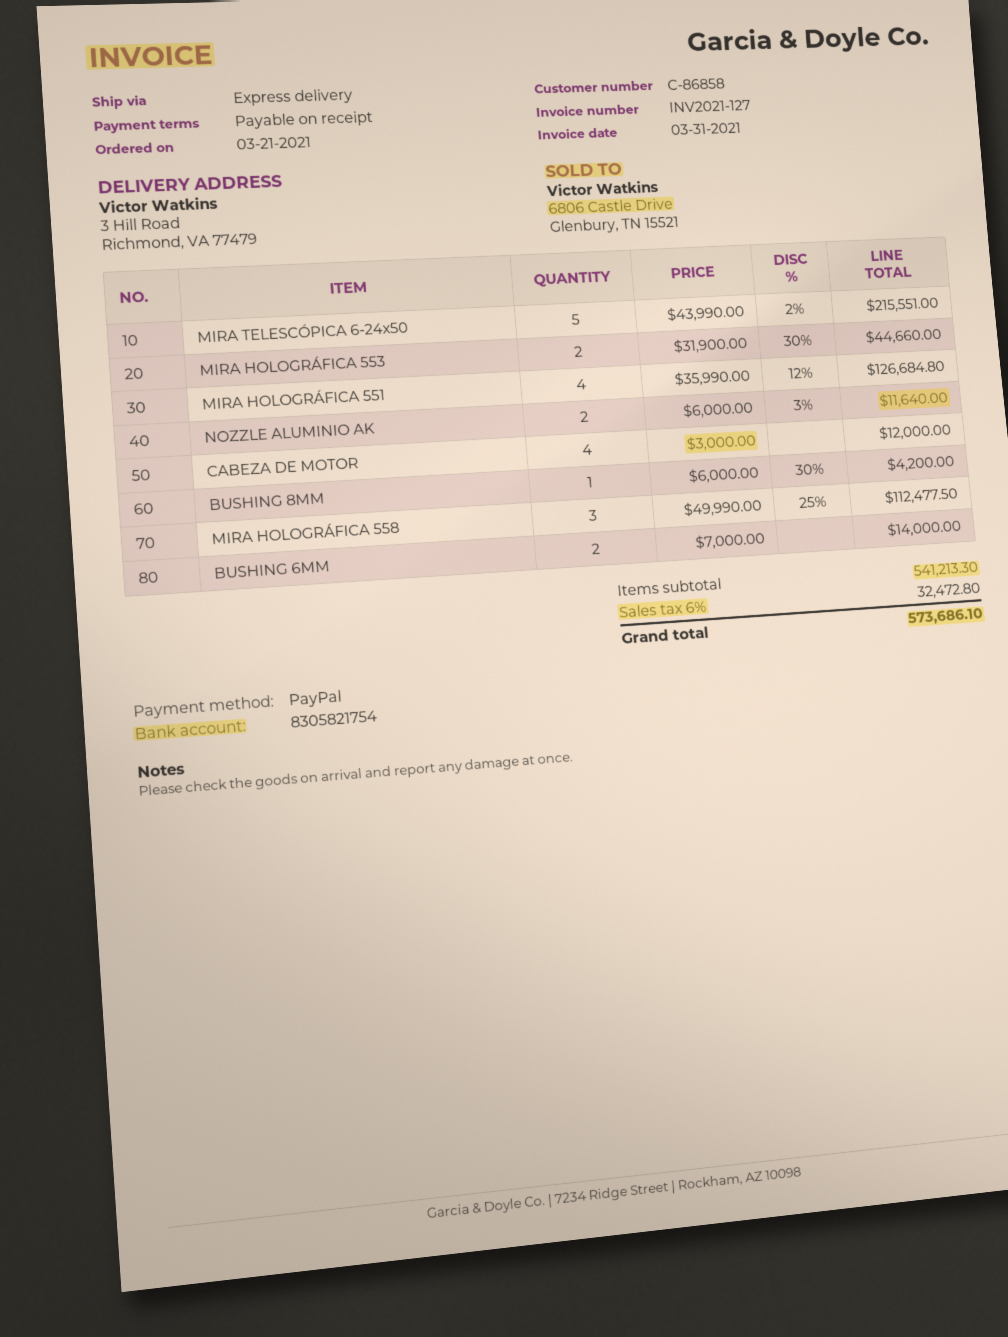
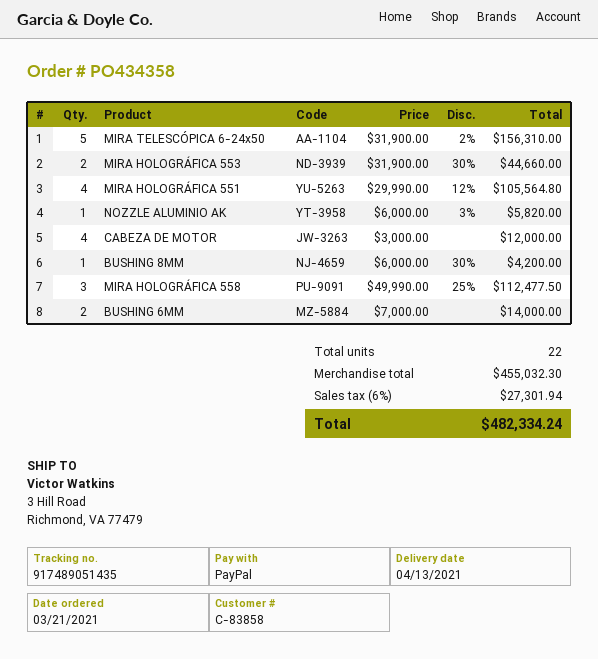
customer number: C-86858 -> C-83858
MIRA TELESCÓPICA 6-24x50: 5 x 43990.00 - 2% = 215551.00 -> 5 x 31900.00 - 2% = 156310.00
MIRA HOLOGRÁFICA 551: 4 x 35990.00 - 12% = 126684.80 -> 4 x 29990.00 - 12% = 105564.80
NOZZLE ALUMINIO AK: 2 x 6000.00 - 3% = 11640.00 -> 1 x 6000.00 - 3% = 5820.00
subtotal: 541213.30 -> 455032.30
tax: 6% = 32472.80 -> 6% = 27301.94
total: 573686.10 -> 482334.24

